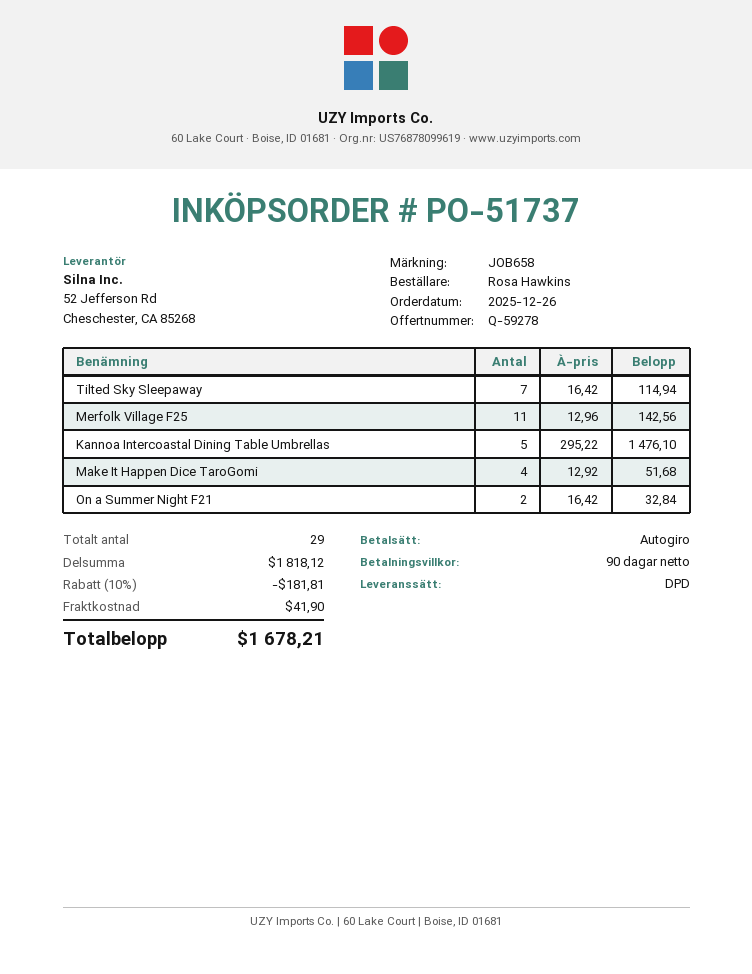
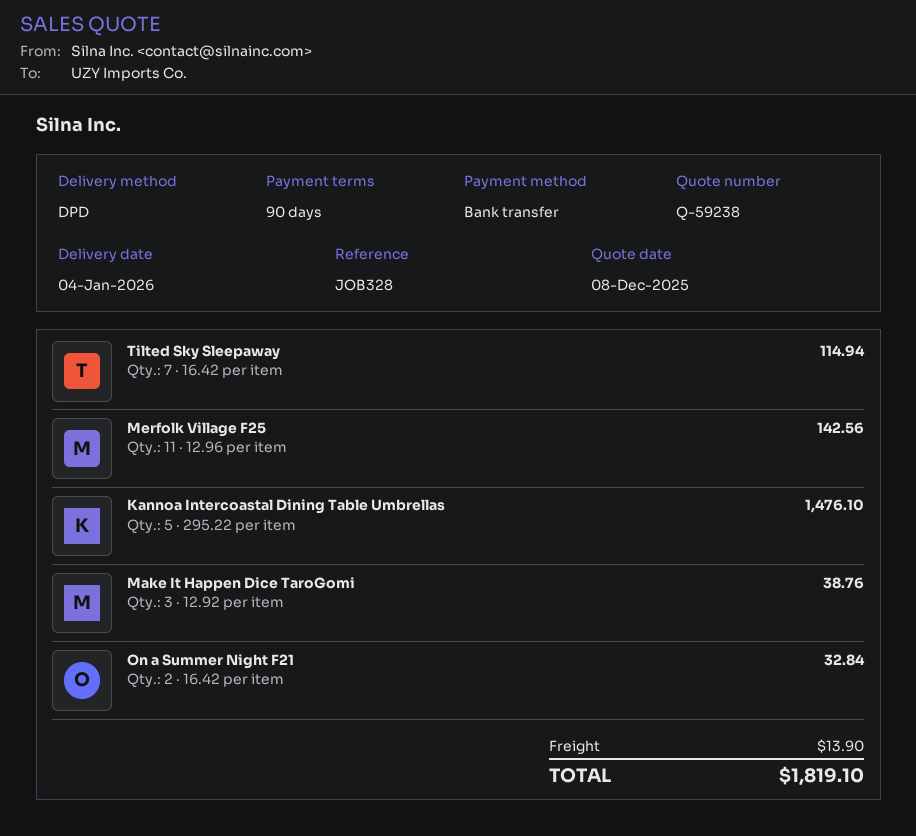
quote number: Q-59278 -> Q-59238
reference: JOB658 -> JOB328
payment method: direct debit -> bank transfer
Make It Happen Dice TaroGomi: 4 x 12.92 = 51.68 -> 3 x 12.92 = 38.76
discount: 10% = 181.81 -> none
shipping: 41.90 -> 13.90
total: 1678.21 -> 1819.10

